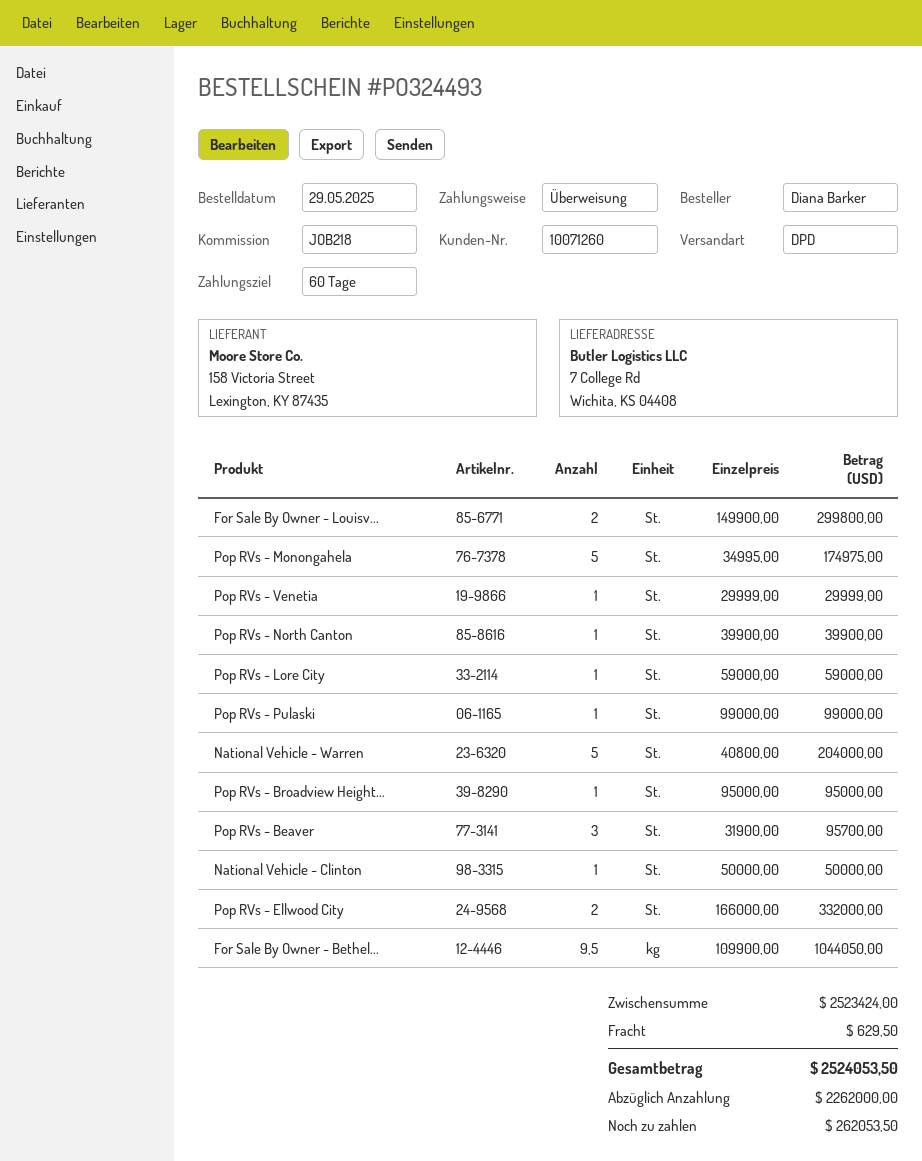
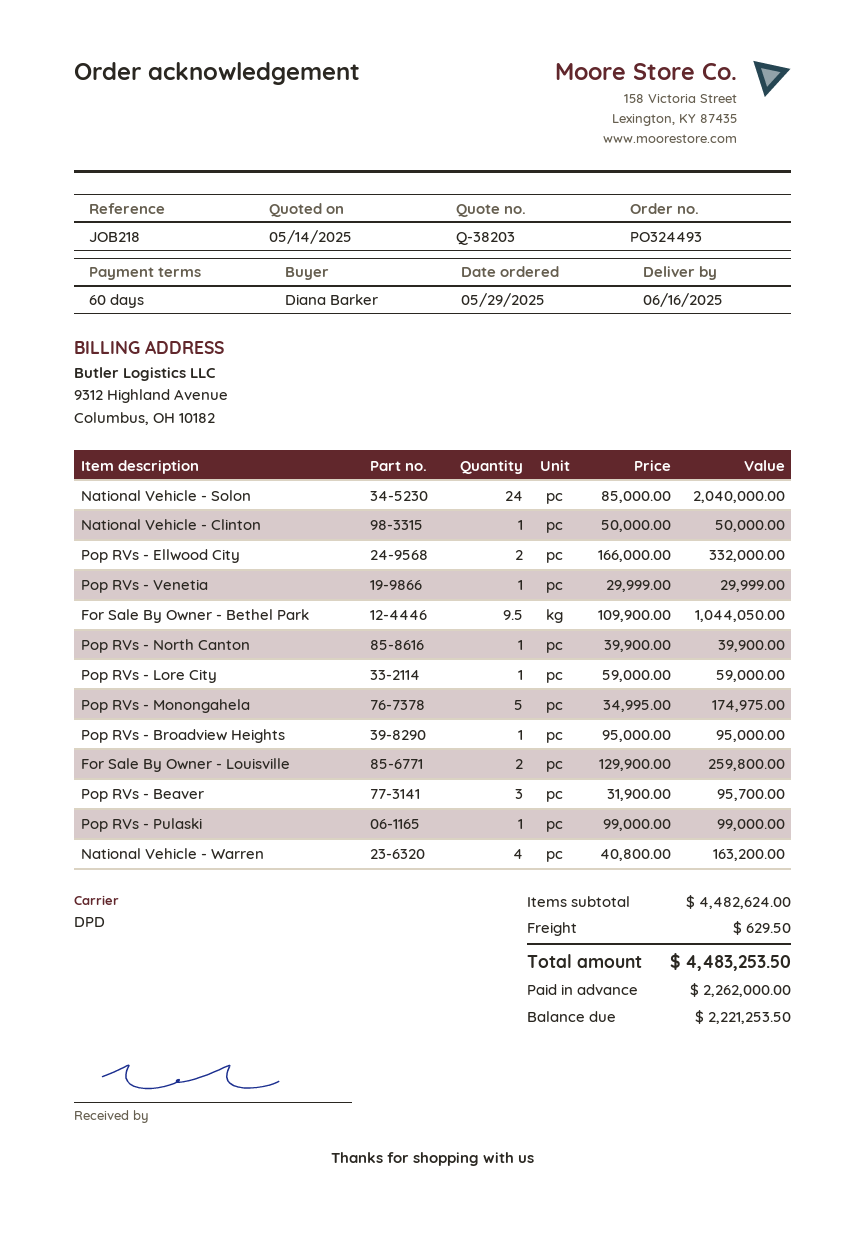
For Sale By Owner - Louisv...: 2 x 149900.00 = 299800.00 -> 2 x 129900.00 = 259800.00
National Vehicle - Warren: 5 x 40800.00 = 204000.00 -> 4 x 40800.00 = 163200.00
National Vehicle - Solon: none -> 24 x 85000.00 = 2040000.00
subtotal: 2523424.00 -> 4482624.00
total: 2524053.50 -> 4483253.50
balance: 262053.50 -> 2221253.50

